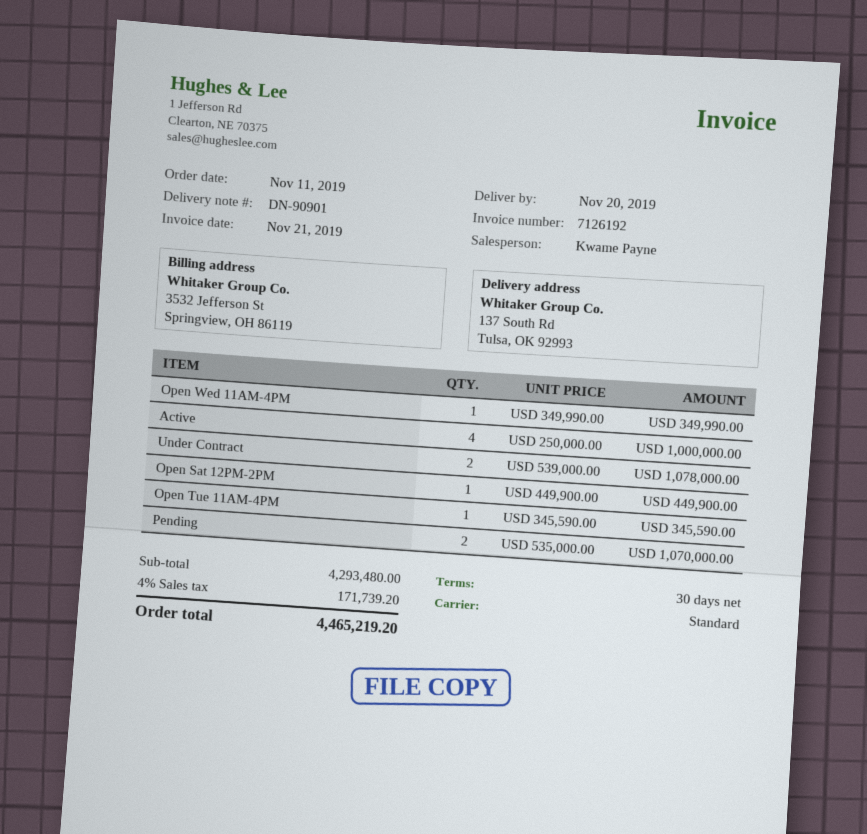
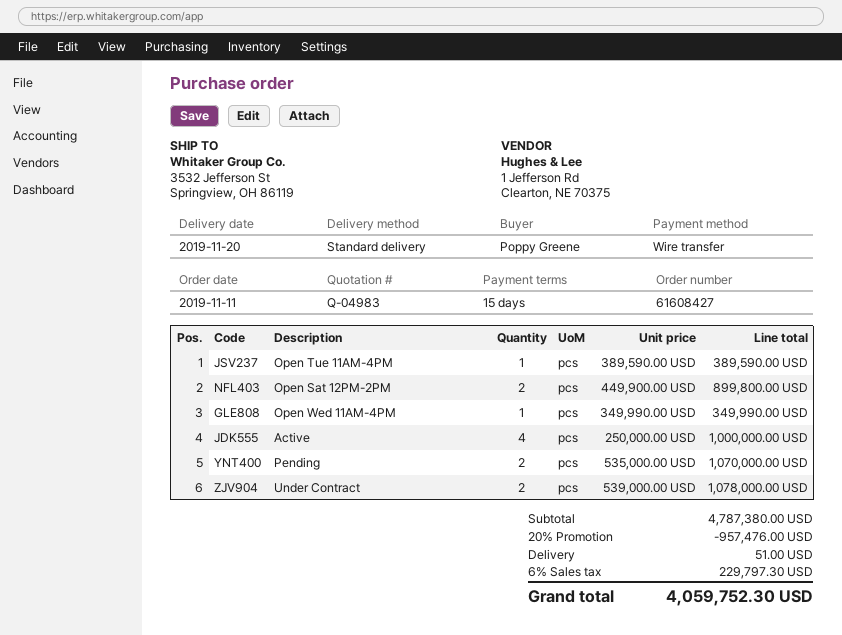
payment terms: 30 days -> 15 days
ship to: 137 South Rd, Tulsa, OK 92993 -> 3532 Jefferson St, Springview, OH 86119
Open Sat 12PM-2PM: 1 x 449900.00 = 449900.00 -> 2 x 449900.00 = 899800.00
Open Tue 11AM-4PM: 1 x 345590.00 = 345590.00 -> 1 x 389590.00 = 389590.00
subtotal: 4293480.00 -> 4787380.00
discount: none -> 20% = 957476.00
shipping: none -> 51.00
tax: 4% = 171739.20 -> 6% = 229797.30
total: 4465219.20 -> 4059752.30

